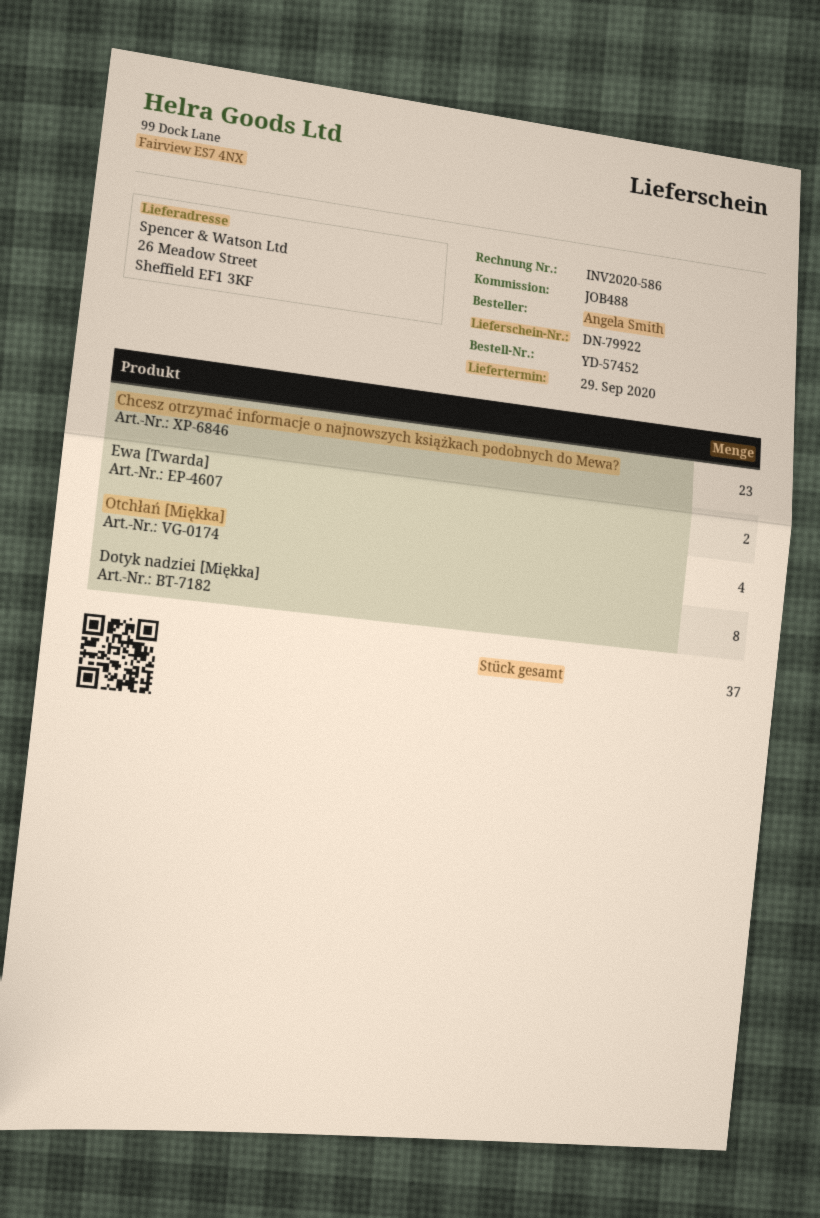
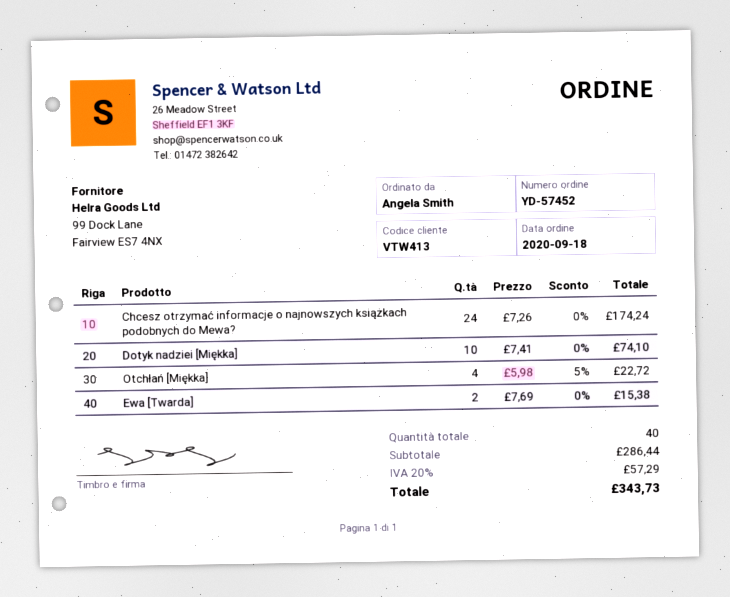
Chcesz otrzymać informacje o najnowszych książkach podobnych do Mewa?: 23 -> 24
Dotyk nadziei [Miękka]: 8 -> 10
total quantity: 37 -> 40

